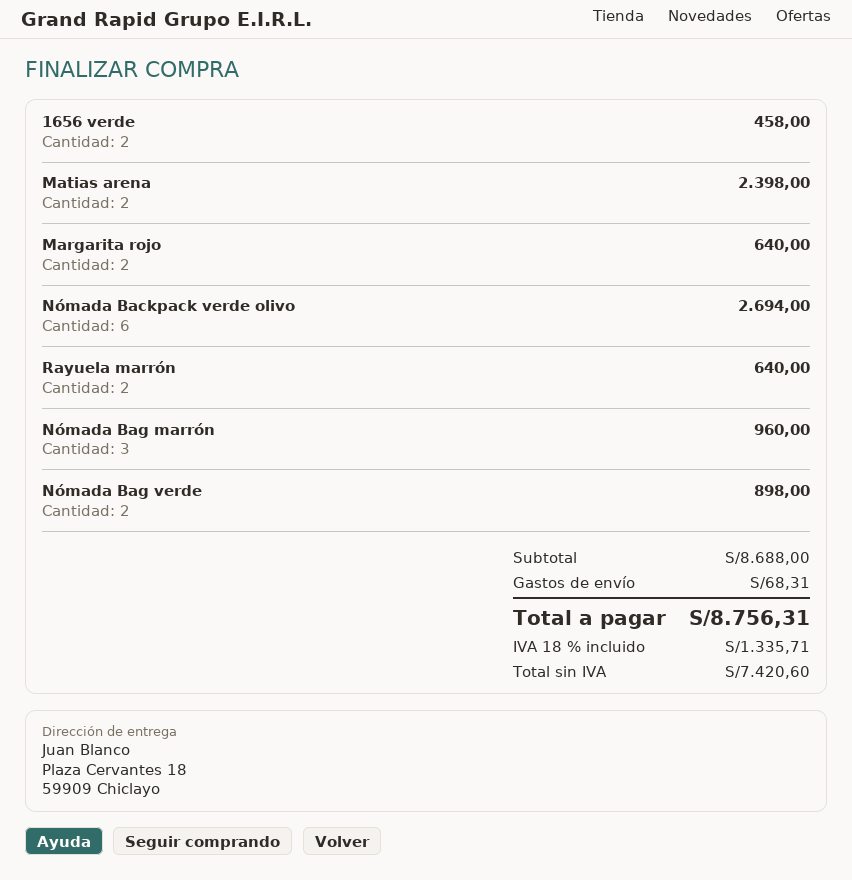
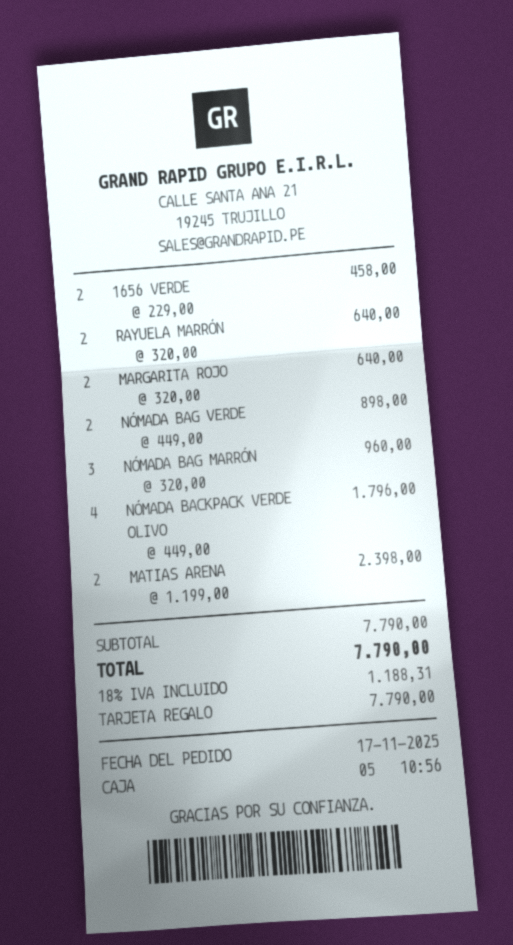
Nómada Backpack verde olivo: 6 for 2694.00 -> 4 for 1796.00
subtotal: 8688.00 -> 7790.00
shipping: 68.31 -> none
tax: 18% = 1335.71 -> 18% = 1188.31
total: 8756.31 -> 7790.00

